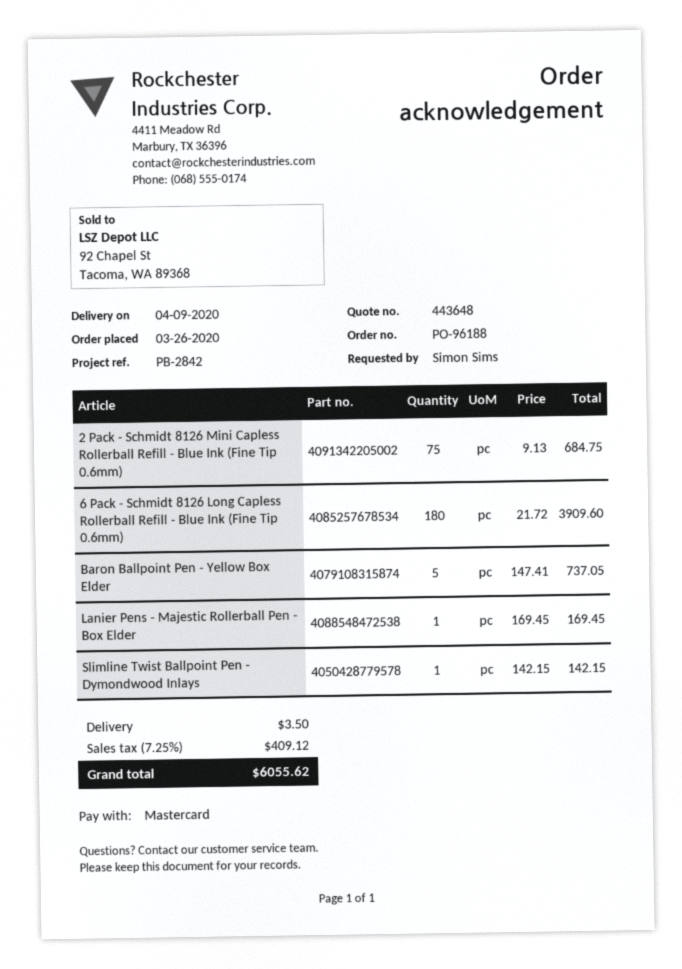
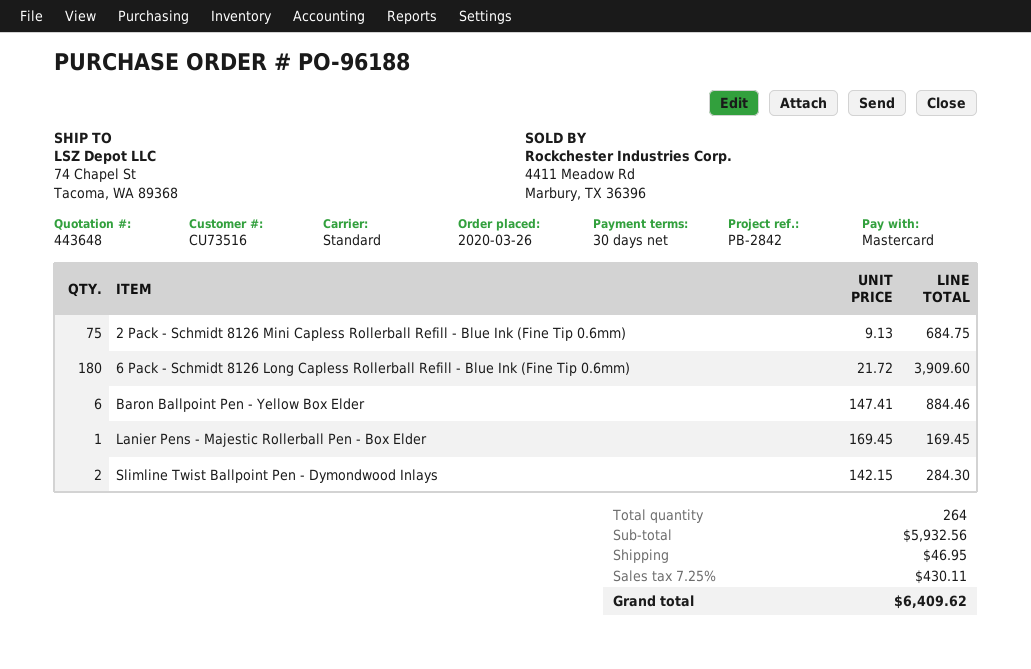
Baron Ballpoint Pen - Yellow Box Elder: 5 x 147.41 = 737.05 -> 6 x 147.41 = 884.46
Slimline Twist Ballpoint Pen - Dymondwood Inlays: 1 x 142.15 = 142.15 -> 2 x 142.15 = 284.30
shipping: 3.50 -> 46.95
tax: 7.25% = 409.12 -> 7.25% = 430.11
total: 6055.62 -> 6409.62

